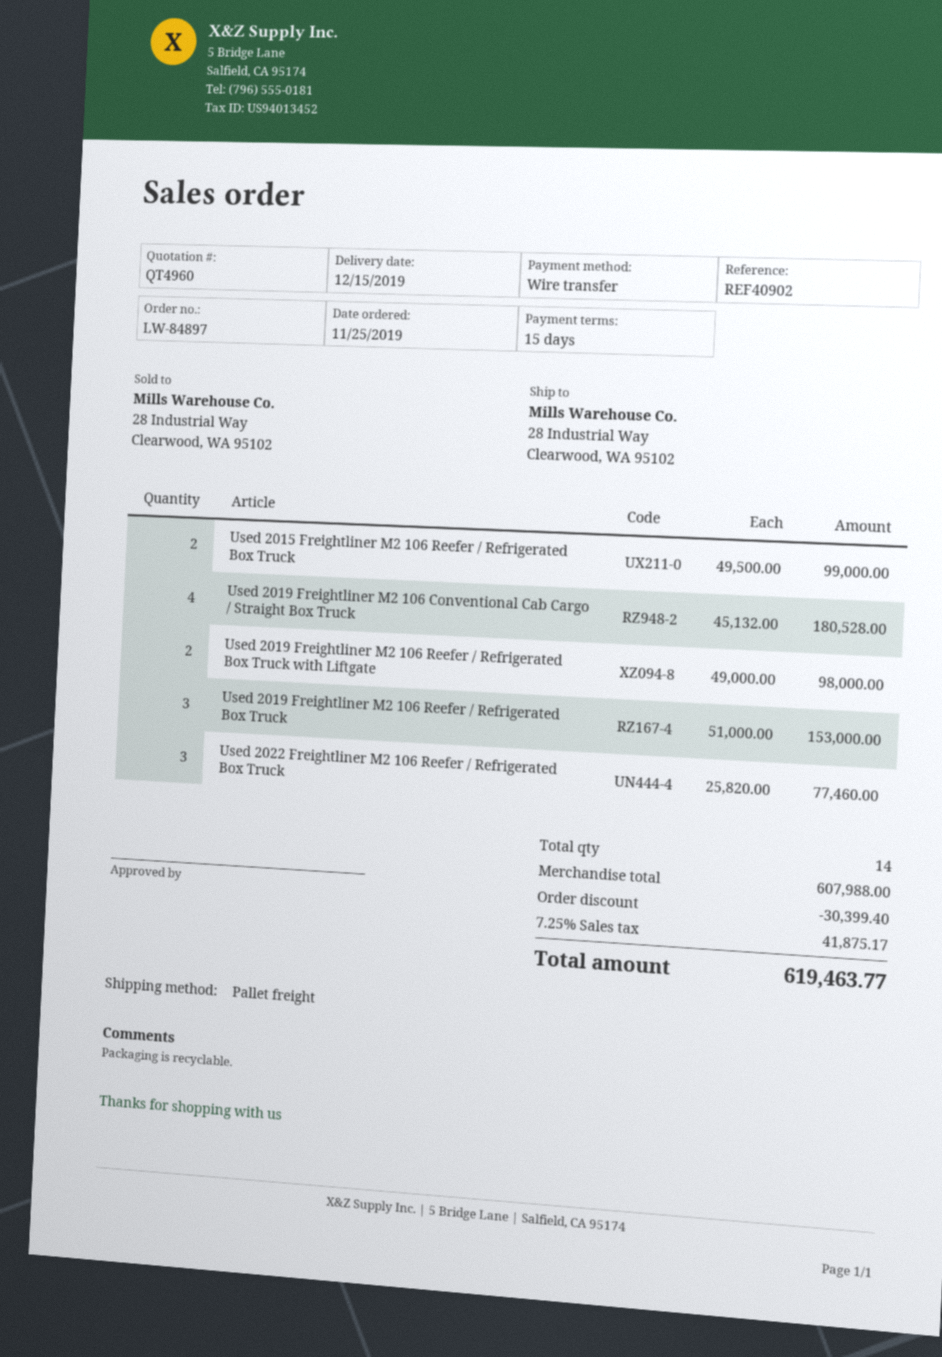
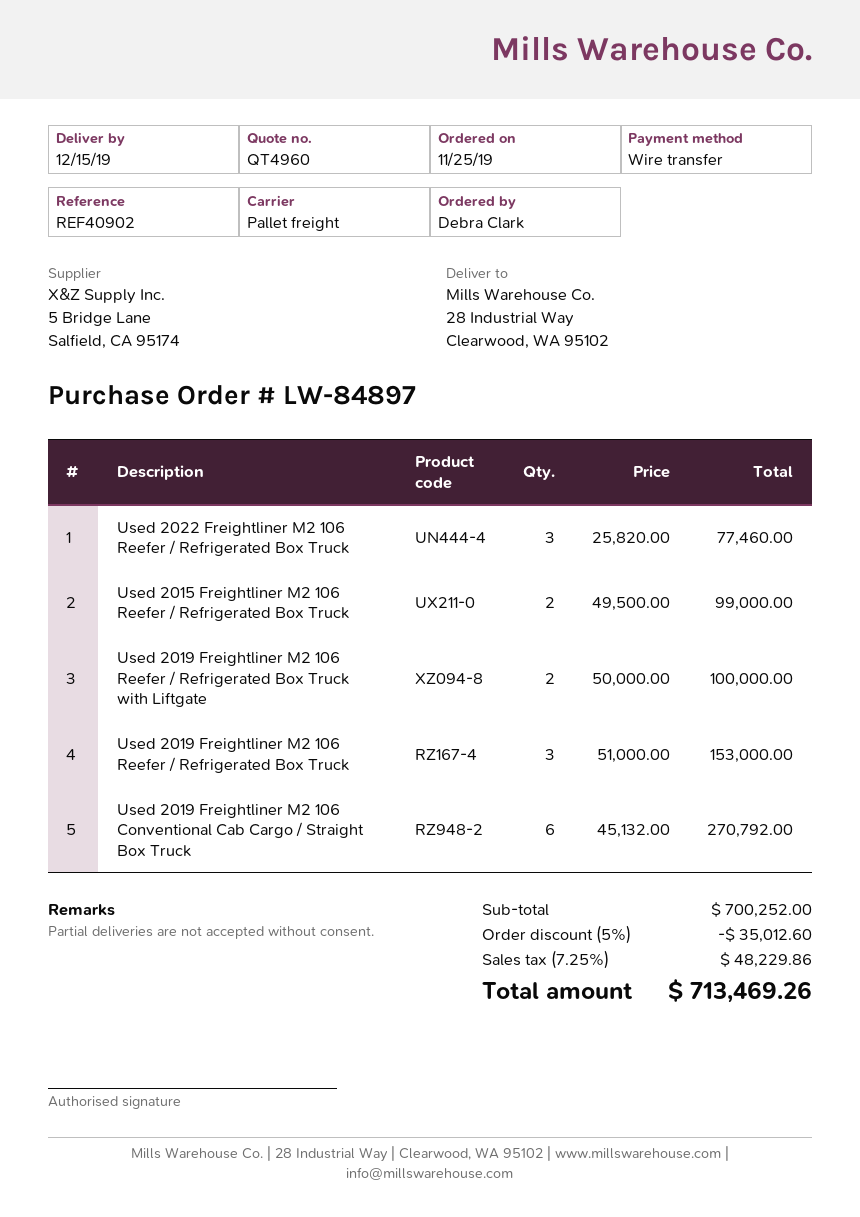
Used 2019 Freightliner M2 106 Conventional Cab Cargo / Straight Box Truck: 4 x 45132.00 = 180528.00 -> 6 x 45132.00 = 270792.00
Used 2019 Freightliner M2 106 Reefer / Refrigerated Box Truck with Liftgate: 2 x 49000.00 = 98000.00 -> 2 x 50000.00 = 100000.00
subtotal: 607988.00 -> 700252.00
discount: 30399.40 -> 35012.60
tax: 7.25% = 41875.17 -> 7.25% = 48229.86
total: 619463.77 -> 713469.26

